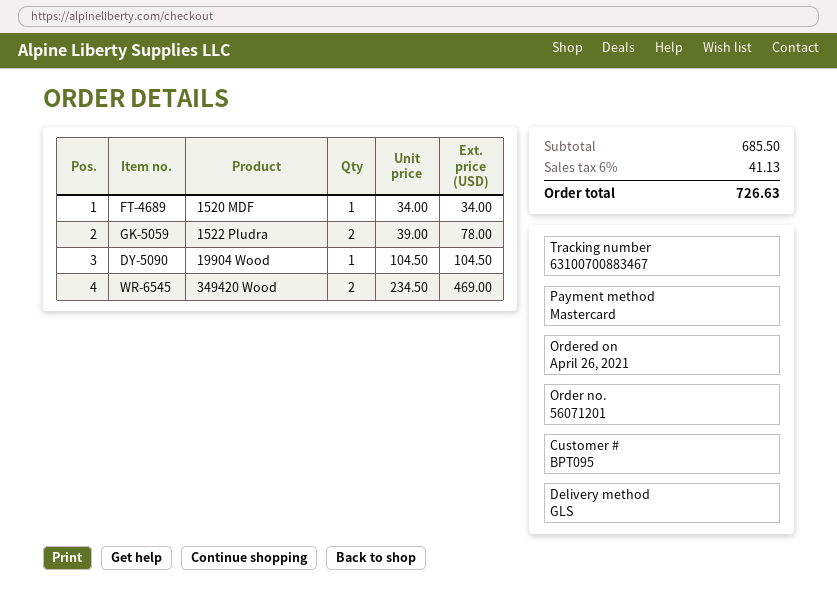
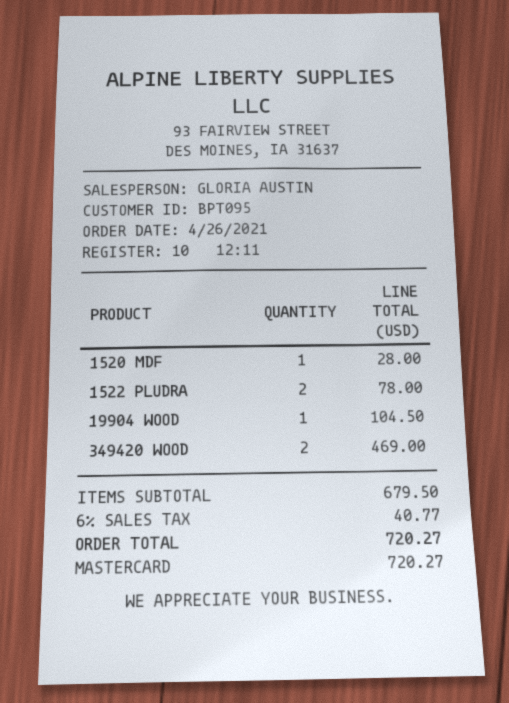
1520 MDF: 1 for 34.00 -> 1 for 28.00
subtotal: 685.50 -> 679.50
tax: 6% = 41.13 -> 6% = 40.77
total: 726.63 -> 720.27

